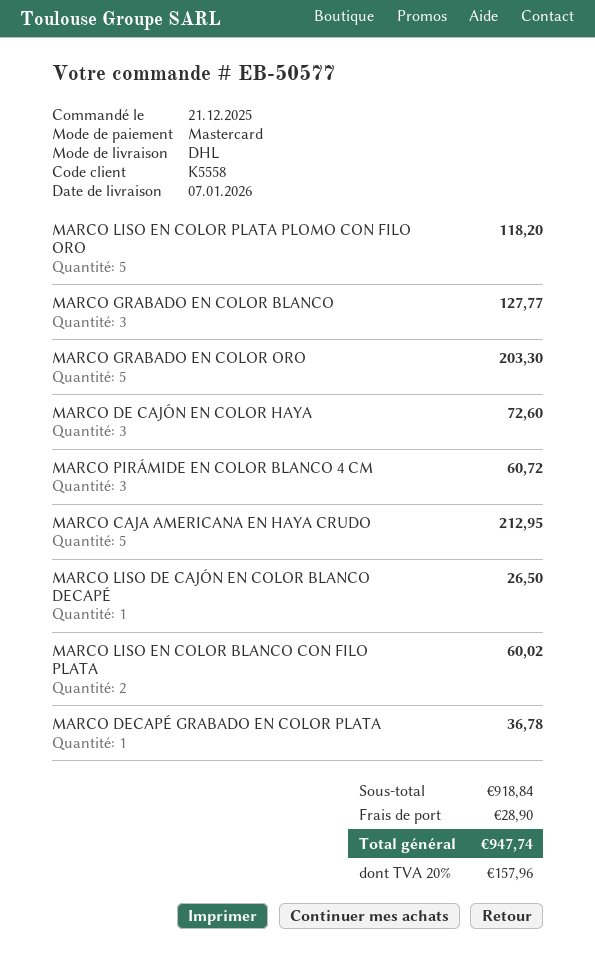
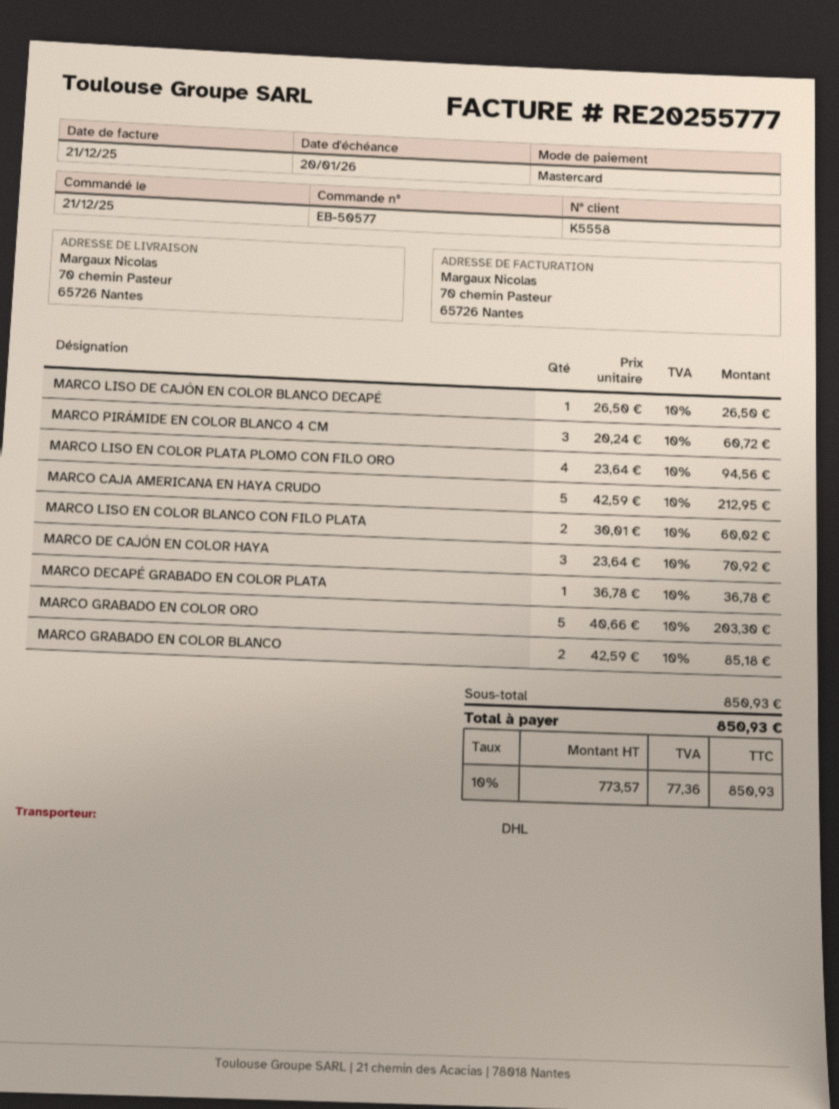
MARCO LISO EN COLOR PLATA PLOMO CON FILO ORO: 5 for 118.20 -> 4 for 94.56
MARCO GRABADO EN COLOR BLANCO: 3 for 127.77 -> 2 for 85.18
MARCO DE CAJÓN EN COLOR HAYA: 3 for 72.60 -> 3 for 70.92
subtotal: 918.84 -> 850.93
shipping: 28.90 -> none
tax: 20% = 157.96 -> 10% = 77.36
total: 947.74 -> 850.93

